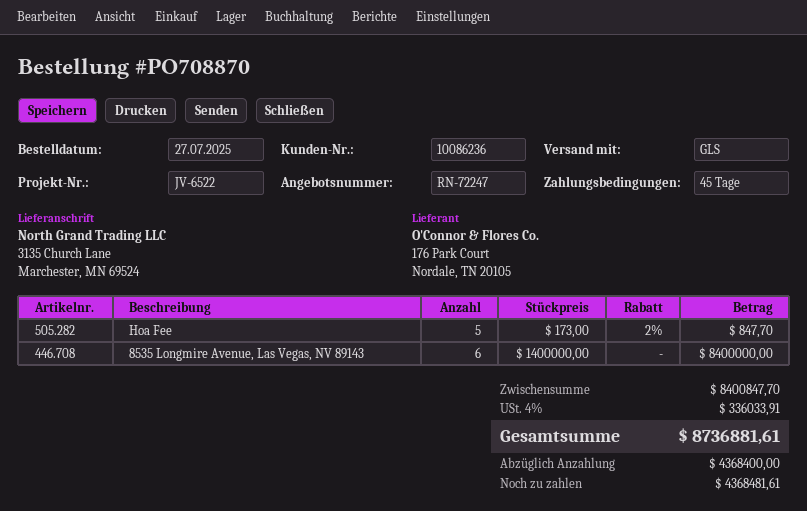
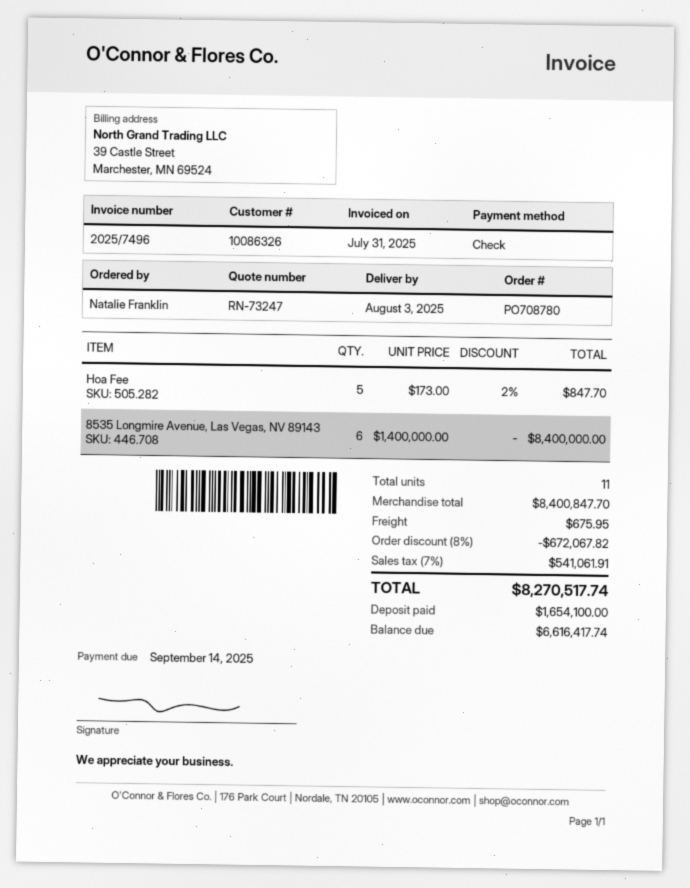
quote number: RN-72247 -> RN-73247
order number: PO708870 -> PO708780
customer number: 10086236 -> 10086326
discount: none -> 8% = 672067.82
shipping: none -> 675.95
tax: 4% = 336033.91 -> 7% = 541061.91
total: 8736881.61 -> 8270517.74
deposit: 4368400.00 -> 1654100.00
balance: 4368481.61 -> 6616417.74

